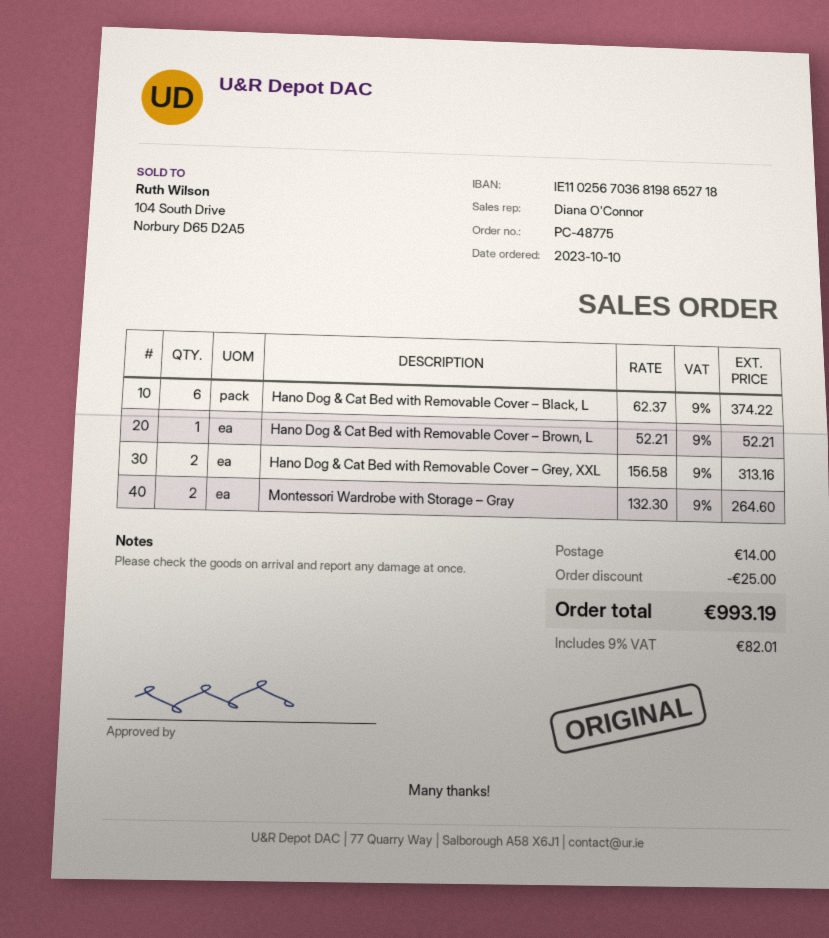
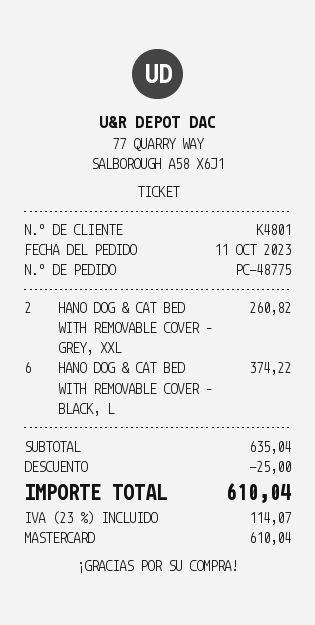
order date: 2023-10-10 -> 2023-10-11
Hano Dog & Cat Bed with Removable Cover – Brown, L: 1 for 52.21 -> none
Hano Dog & Cat Bed with Removable Cover – Grey, XXL: 2 for 313.16 -> 2 for 260.82
Montessori Wardrobe with Storage – Gray: 2 for 264.60 -> none
shipping: 14.00 -> none
tax: 9% = 82.01 -> 23% = 114.07
total: 993.19 -> 610.04

